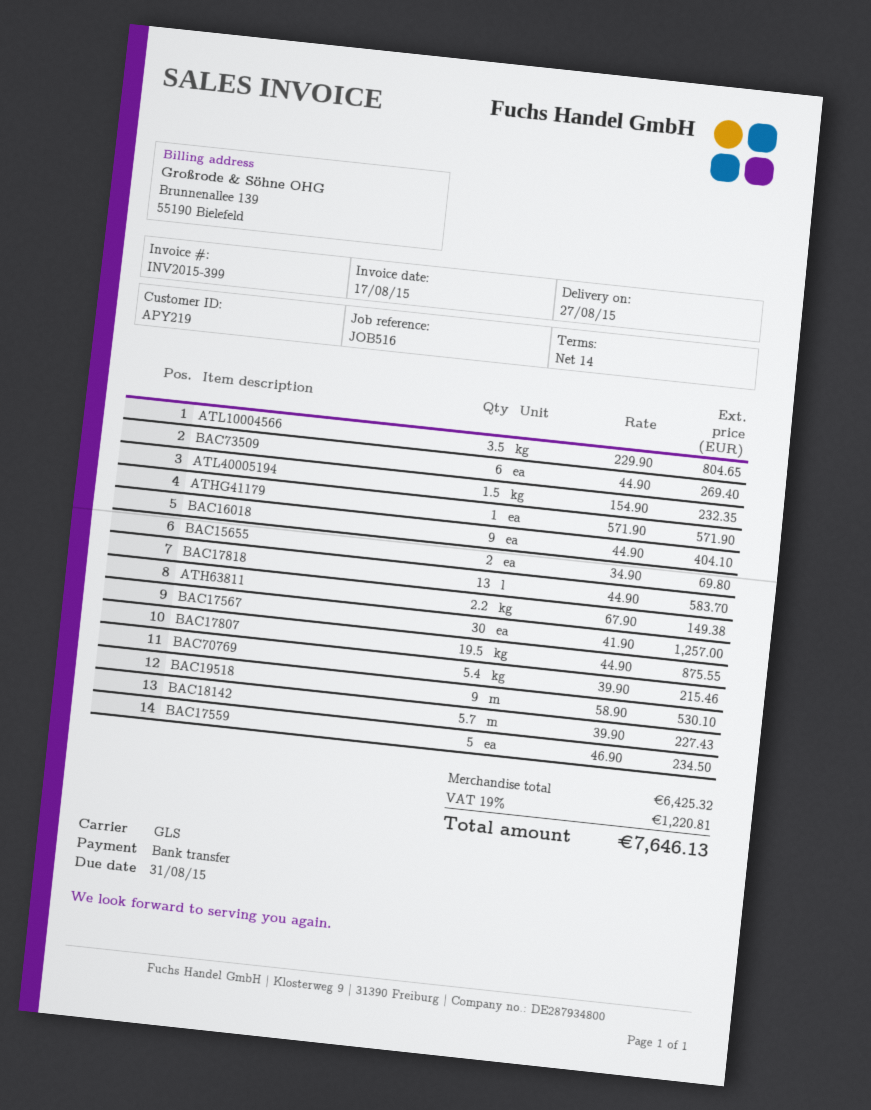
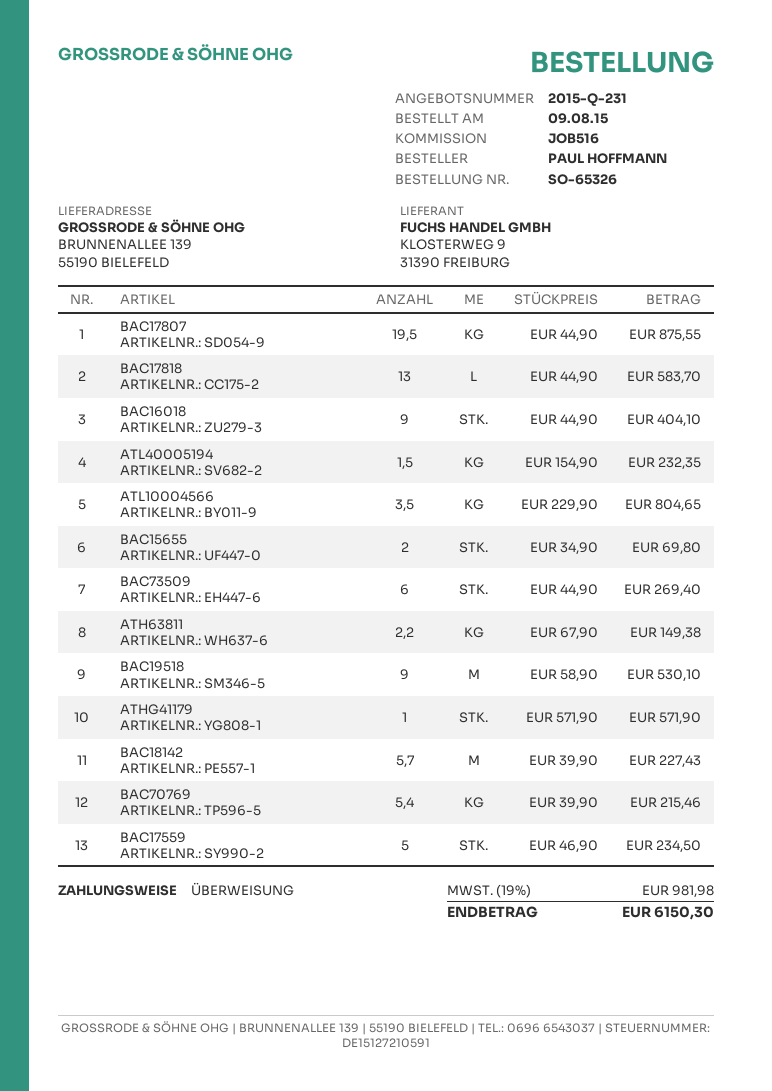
BAC17567: 30 x 41.90 = 1257.00 -> none
tax: 19% = 1220.81 -> 19% = 981.98
total: 7646.13 -> 6150.30

